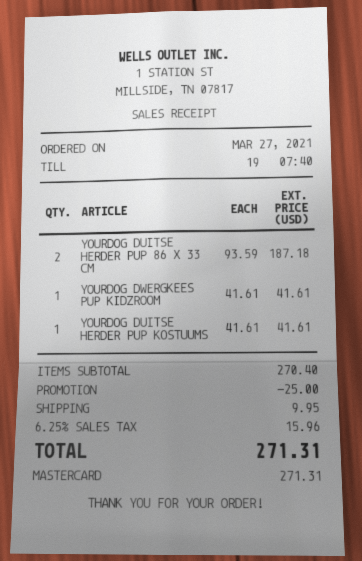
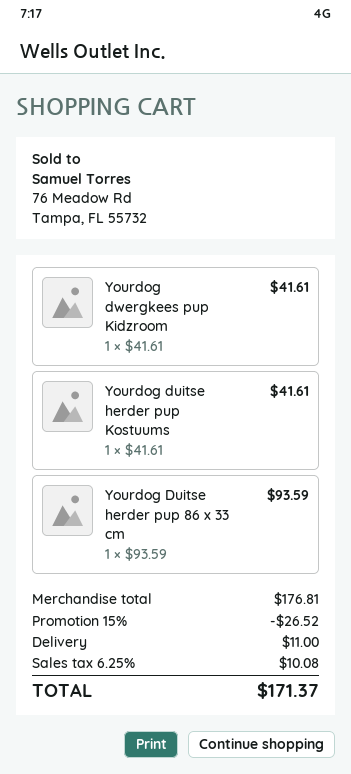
YOURDOG DUITSE HERDER PUP 86 X 33 CM: 2 x 93.59 = 187.18 -> 1 x 93.59 = 93.59
subtotal: 270.40 -> 176.81
discount: 25.00 -> 26.52
shipping: 9.95 -> 11.00
tax: 6.25% = 15.96 -> 6.25% = 10.08
total: 271.31 -> 171.37

